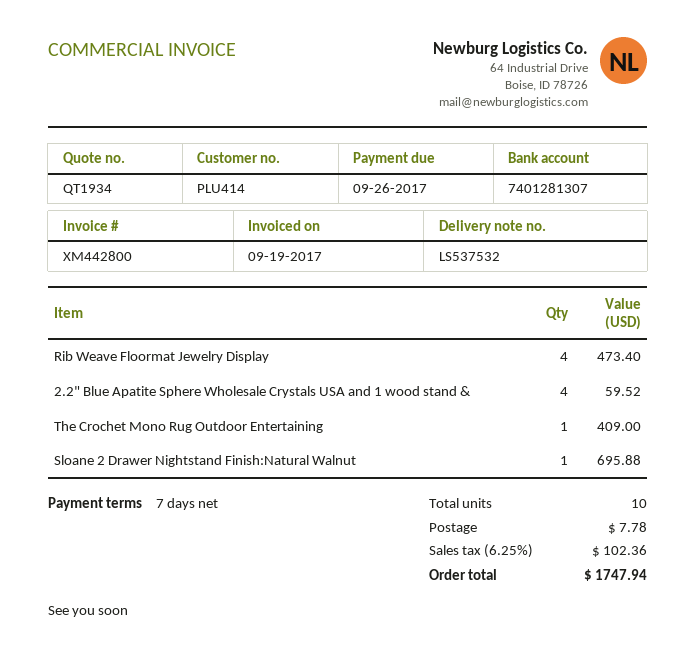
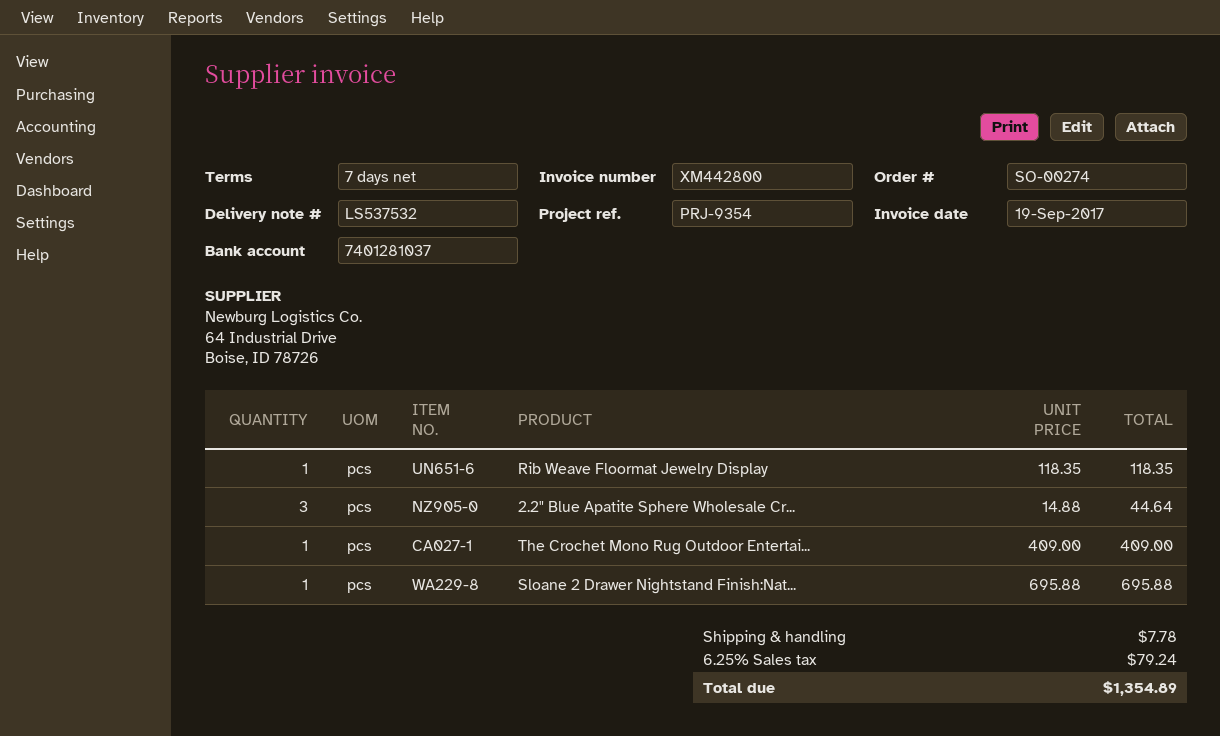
bank account: 7401281307 -> 7401281037
Rib Weave Floormat Jewelry Display: 4 for 473.40 -> 1 for 118.35
2.2" Blue Apatite Sphere Wholesale Crystals USA and 1 wood stand &: 4 for 59.52 -> 3 for 44.64
tax: 6.25% = 102.36 -> 6.25% = 79.24
total: 1747.94 -> 1354.89

